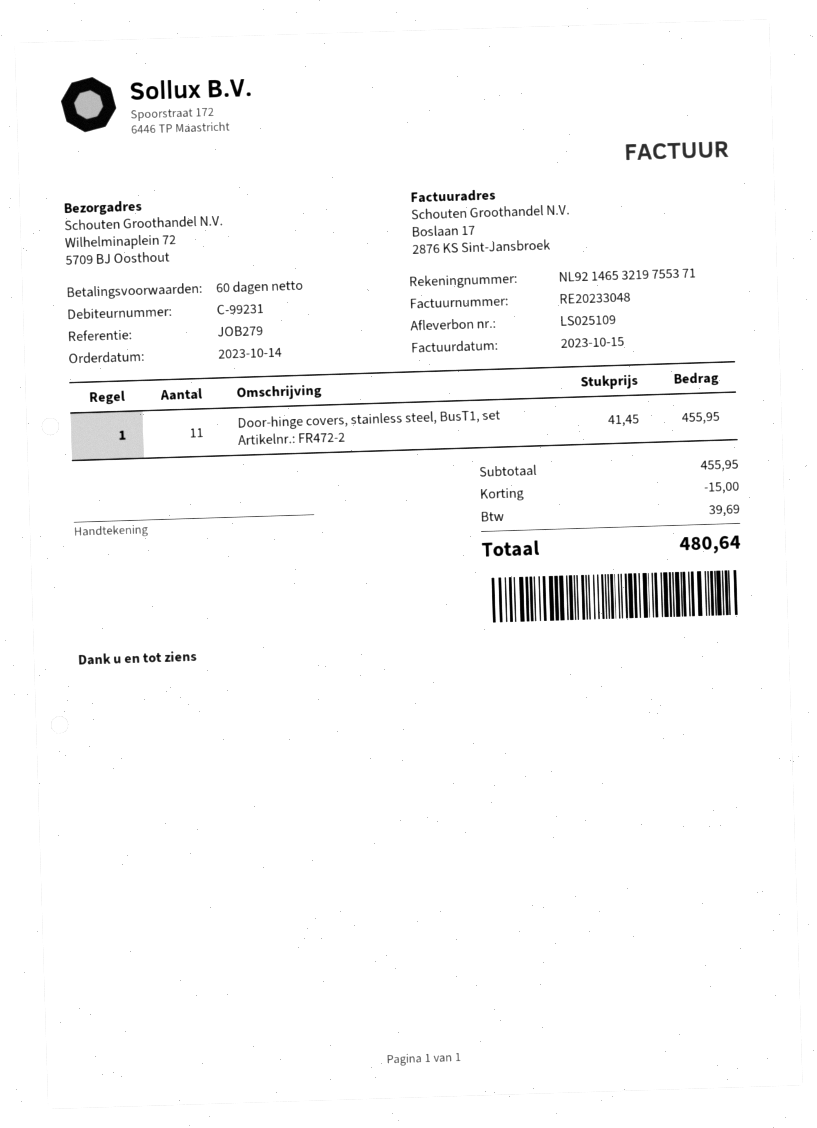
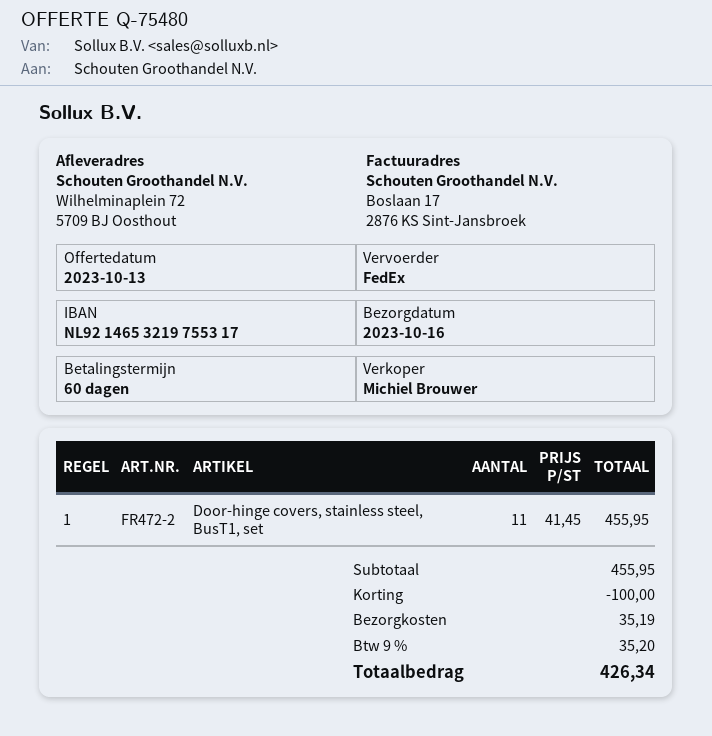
bank account: NL9214653219755371 -> NL9214653219755317
discount: 15.00 -> 100.00
shipping: none -> 35.19
tax: 39.69 -> 35.20
total: 480.64 -> 426.34

